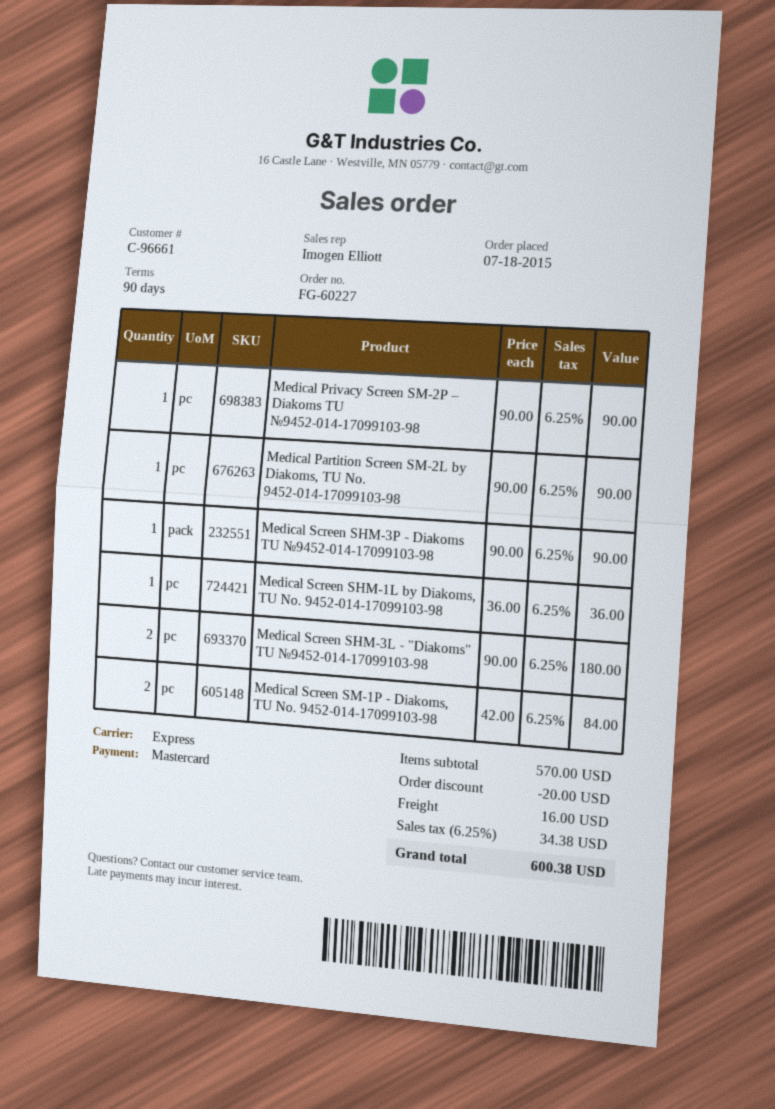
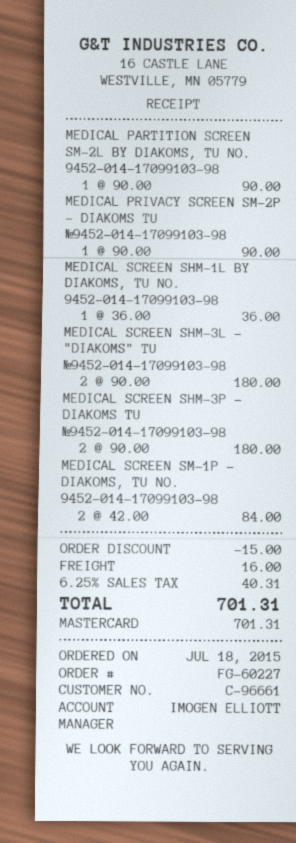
Medical Screen SHM-3P - Diakoms TU №9452-014-17099103-98: 1 x 90.00 = 90.00 -> 2 x 90.00 = 180.00
discount: 20.00 -> 15.00
tax: 6.25% = 34.38 -> 6.25% = 40.31
total: 600.38 -> 701.31

